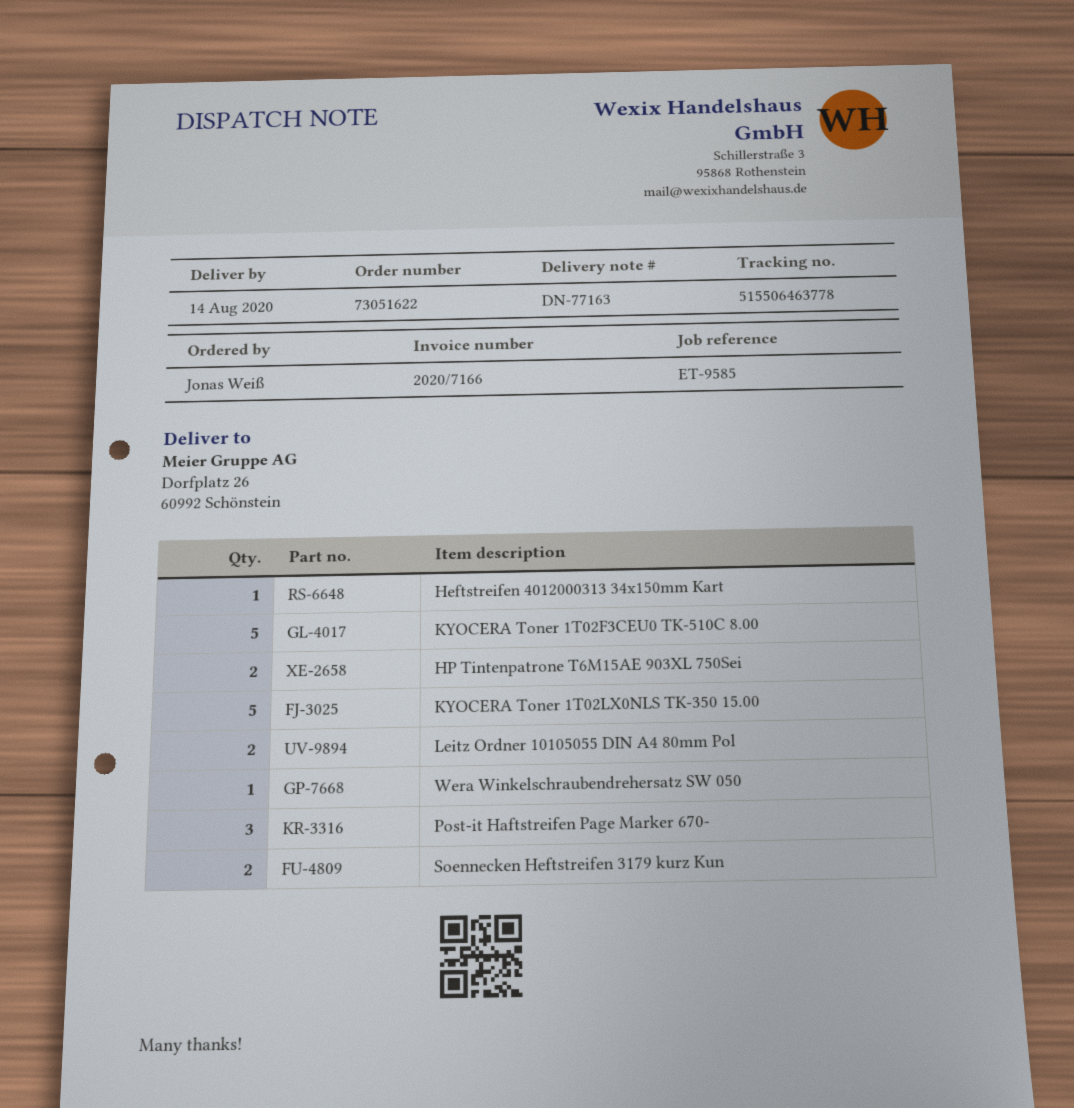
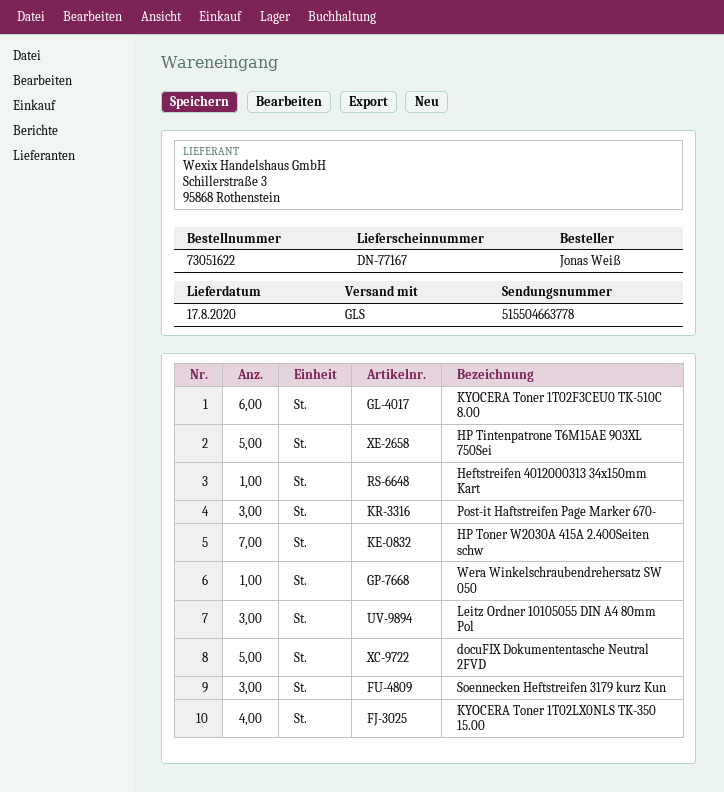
delivery note number: DN-77163 -> DN-77167
delivery date: 2020-08-14 -> 2020-08-17
tracking number: 515506463778 -> 515504663778
KYOCERA Toner 1T02F3CEU0 TK-510C 8.00: 5 -> 6
HP Tintenpatrone T6M15AE 903XL 750Sei: 2 -> 5
KYOCERA Toner 1T02LX0NLS TK-350 15.00: 5 -> 4
Leitz Ordner 10105055 DIN A4 80mm Pol: 2 -> 3
Soennecken Heftstreifen 3179 kurz Kun: 2 -> 3
HP Toner W2030A 415A 2.400Seiten schw: none -> 7
docuFIX Dokumententasche Neutral 2FVD: none -> 5

